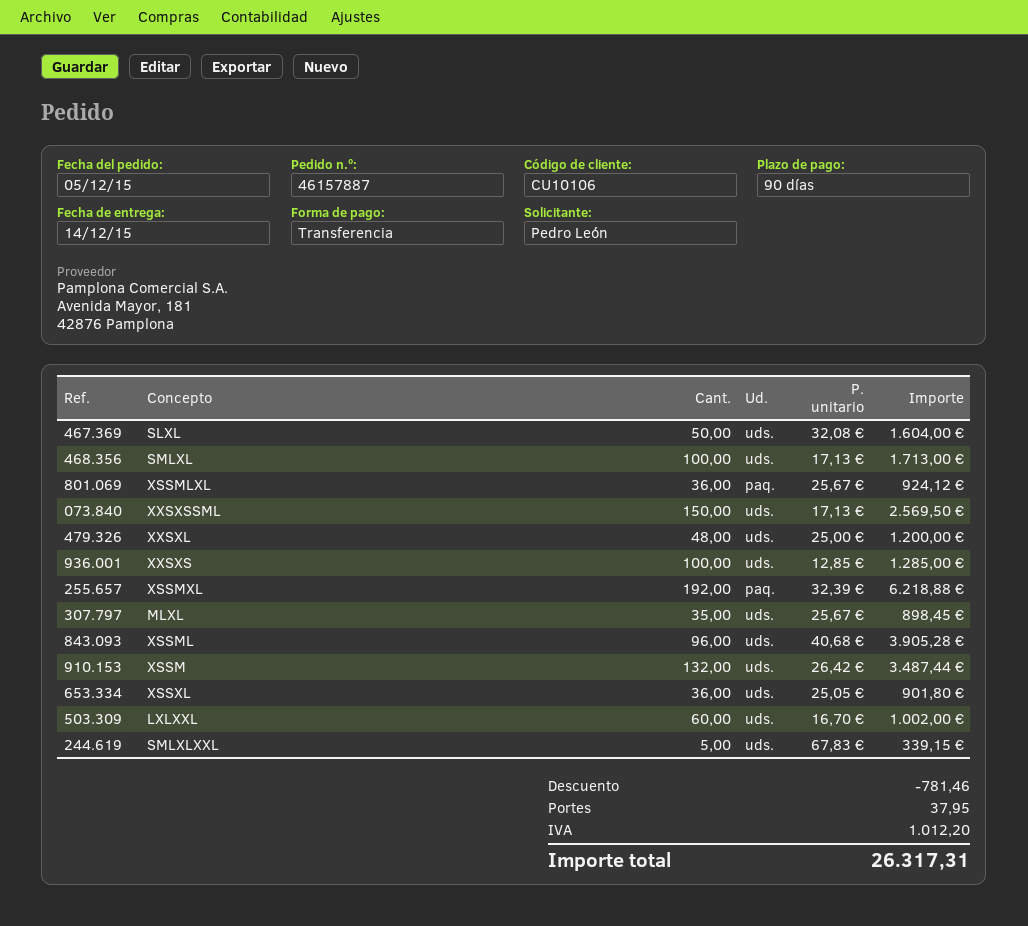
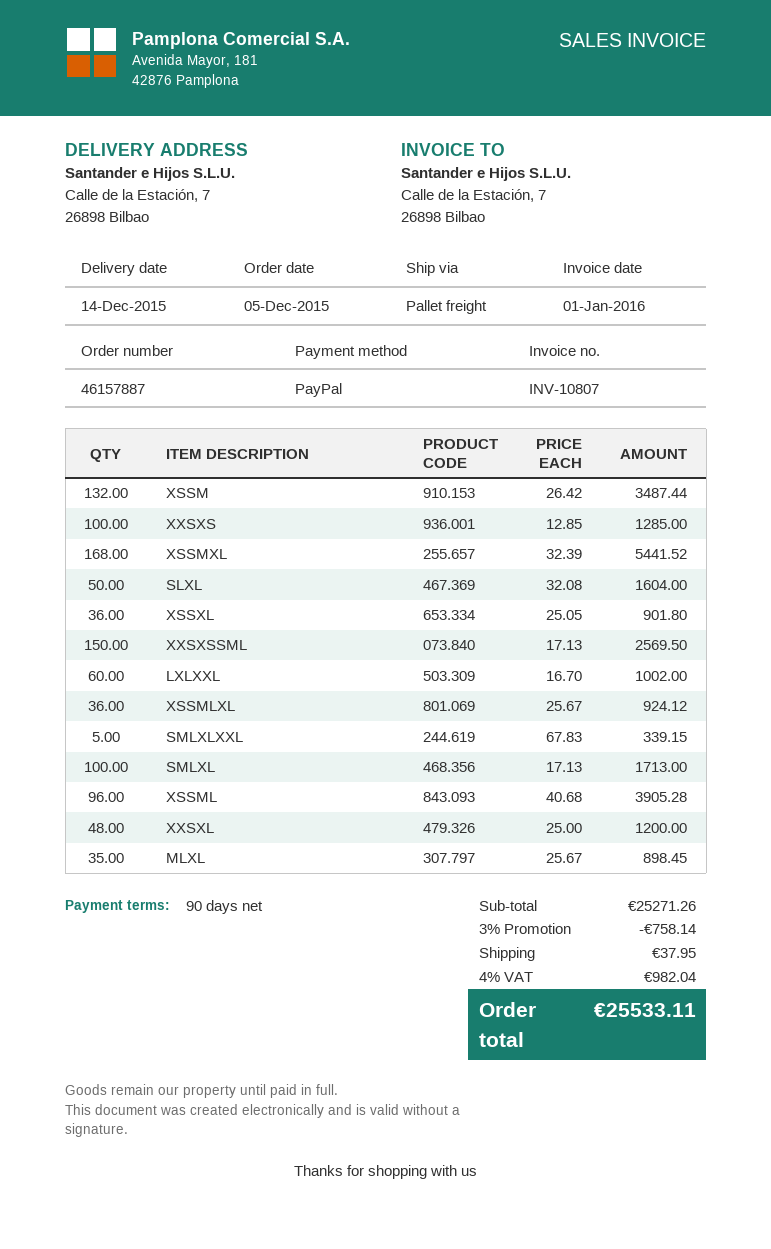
payment method: bank transfer -> PayPal
XSSMXL: 192 x 32.39 = 6218.88 -> 168 x 32.39 = 5441.52
discount: 781.46 -> 758.14
tax: 1012.20 -> 982.04
total: 26317.31 -> 25533.11

